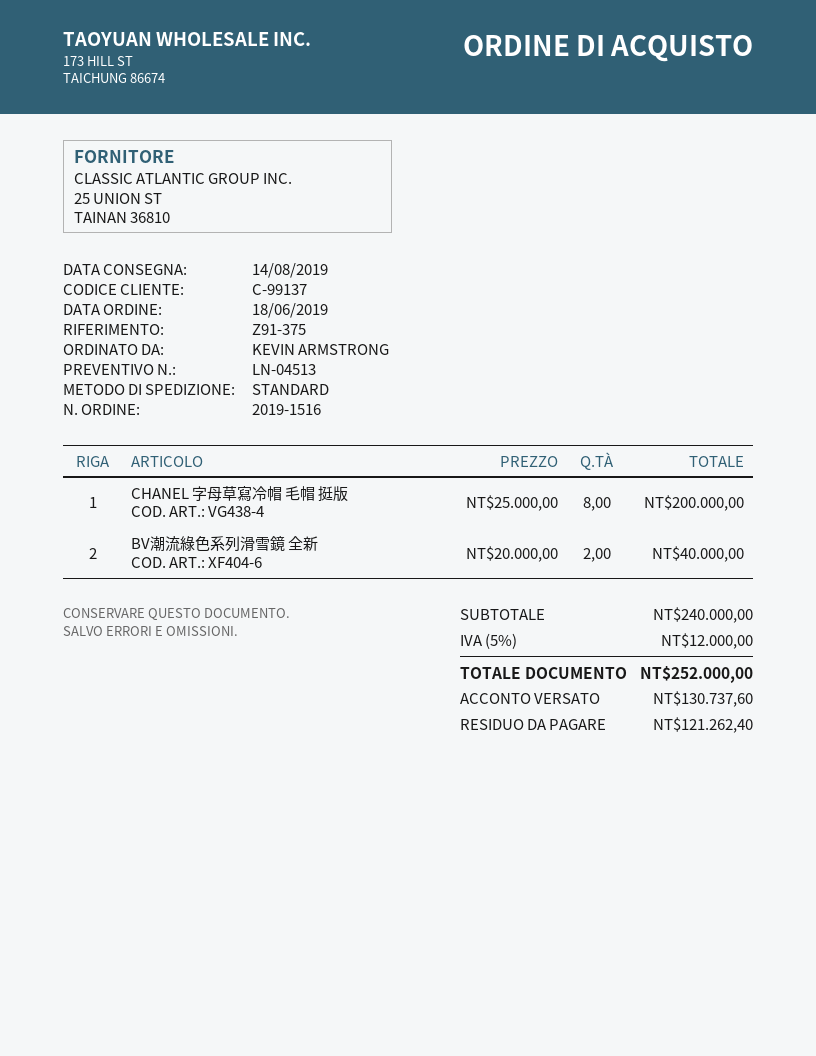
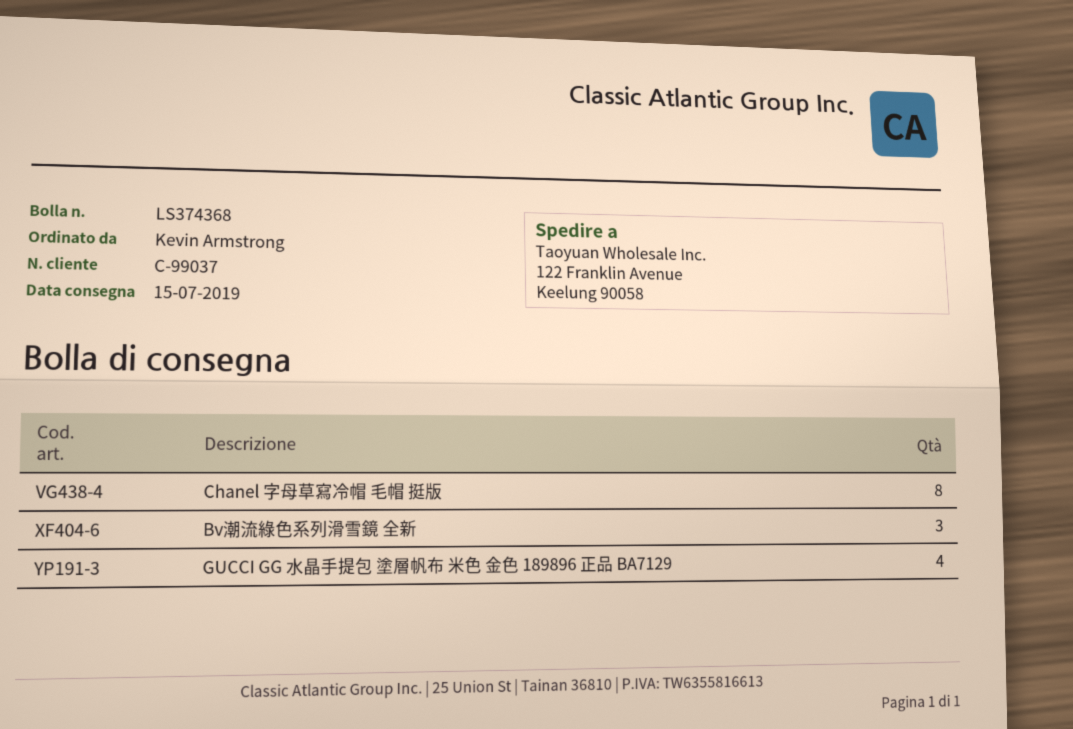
delivery date: 2019-08-14 -> 2019-07-15
customer number: C-99137 -> C-99037
BV潮流綠色系列滑雪鏡 全新: 2 -> 3
GUCCI GG 水晶手提包 塗層帆布 米色 金色 189896 正品 BA7129: none -> 4

